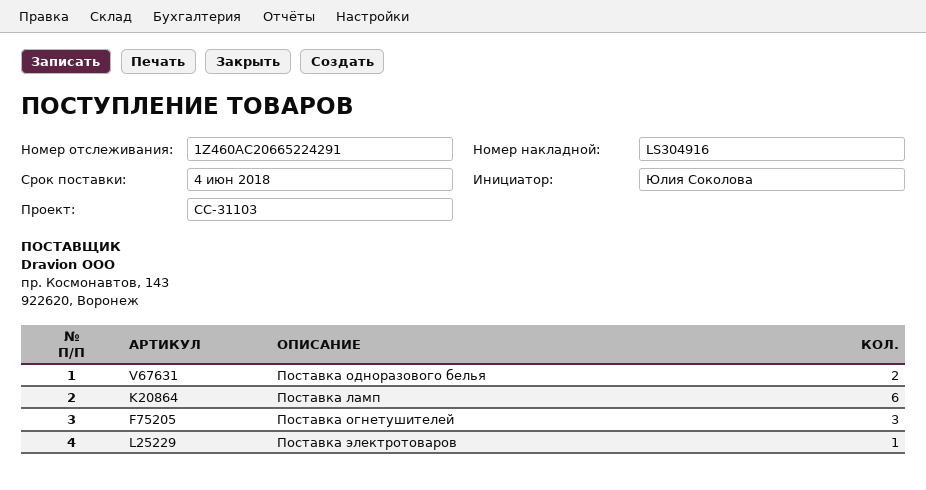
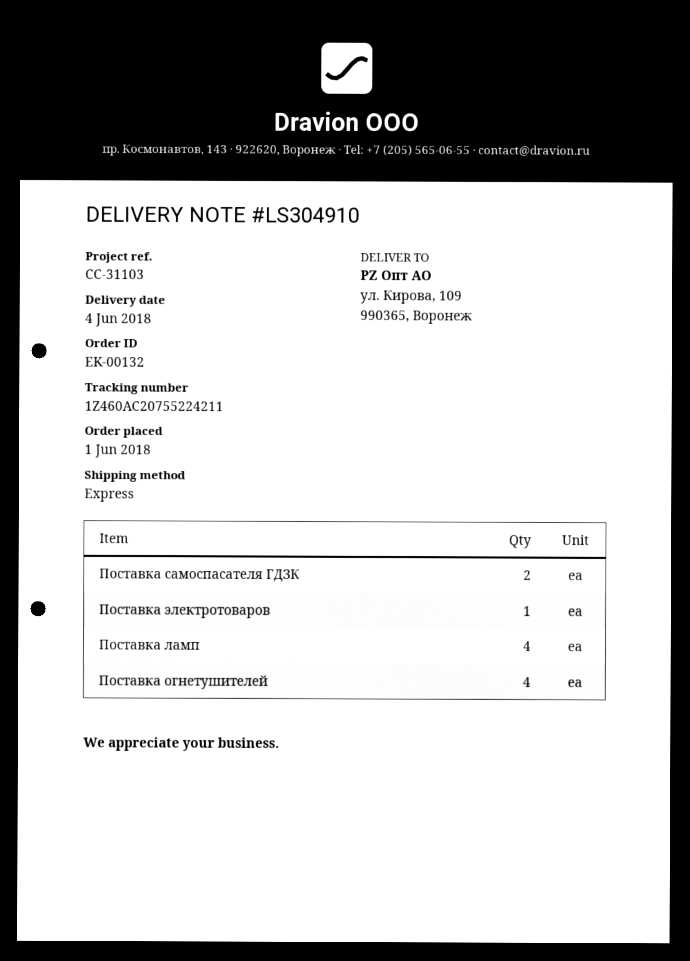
delivery note number: LS304916 -> LS304910
tracking number: 1Z460AC20665224291 -> 1Z460AC20755224211
Поставка одноразового белья: 2 -> none
Поставка ламп: 6 -> 4
Поставка огнетушителей: 3 -> 4
Поставка самоспасателя ГДЗК: none -> 2

